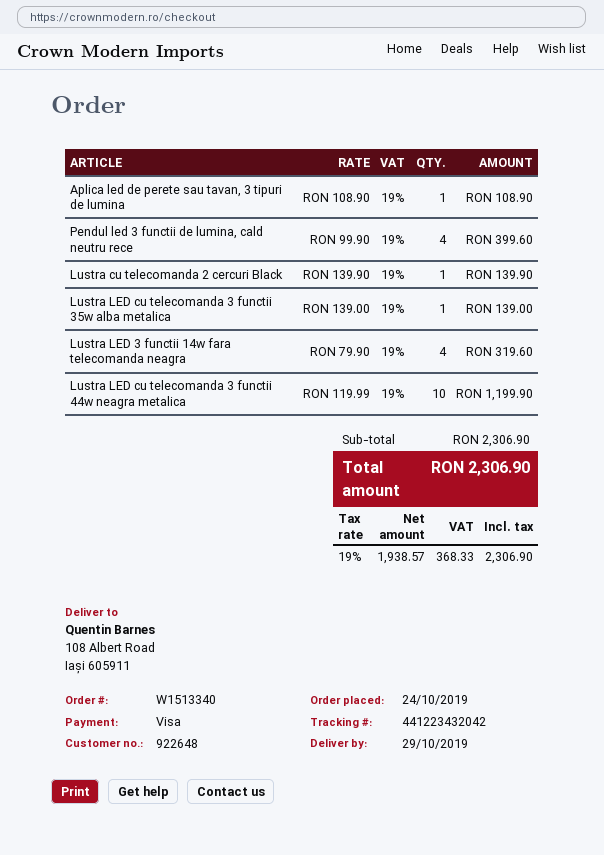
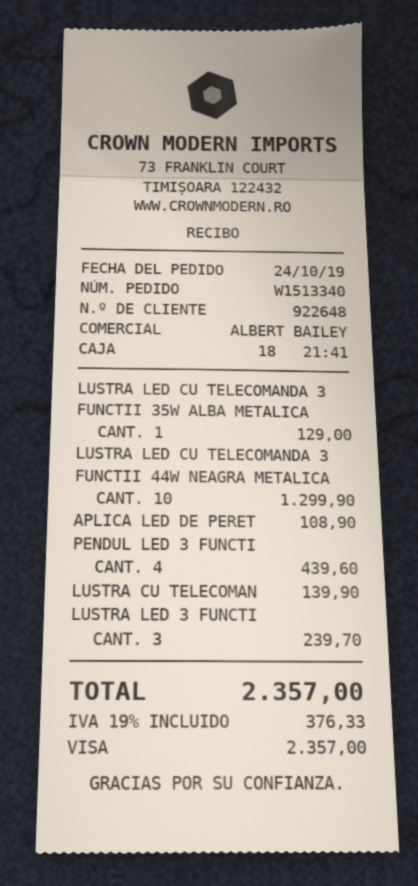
Pendul led 3 functii de lumina, cald neutru rece: 4 for 399.60 -> 4 for 439.60
Lustra LED cu telecomanda 3 functii 35w alba metalica: 1 for 139.00 -> 1 for 129.00
Lustra LED 3 functii 14w fara telecomanda neagra: 4 for 319.60 -> 3 for 239.70
Lustra LED cu telecomanda 3 functii 44w neagra metalica: 10 for 1199.90 -> 10 for 1299.90
tax: 19% = 368.33 -> 19% = 376.33
total: 2306.90 -> 2357.00

